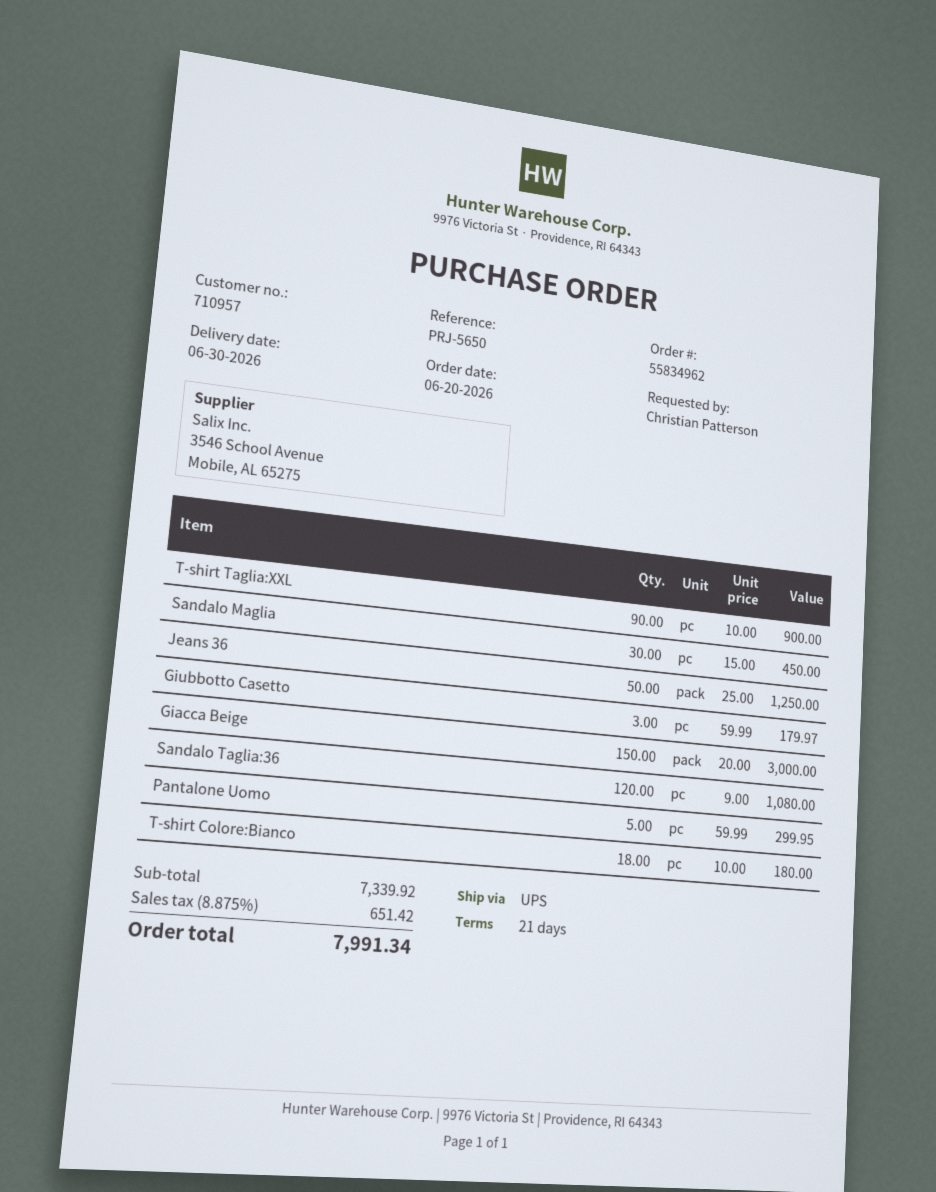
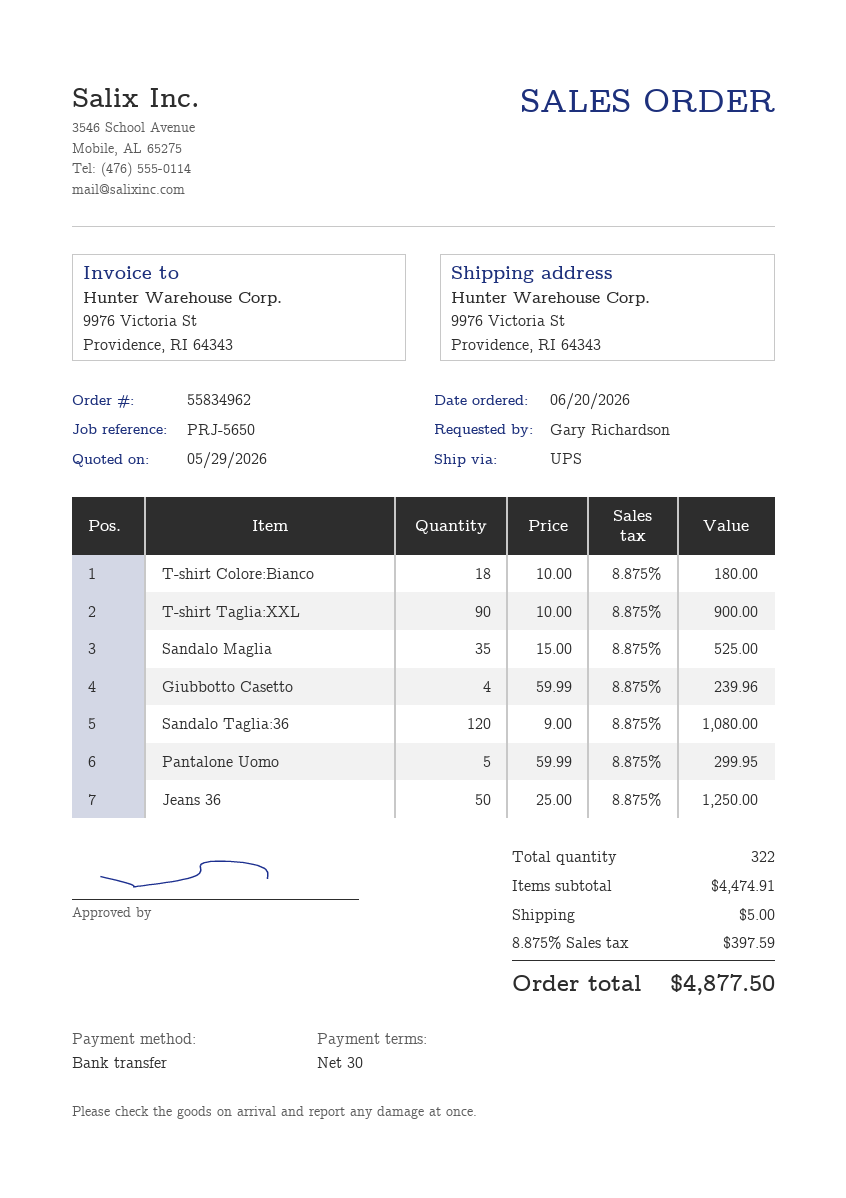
payment terms: 21 days -> 30 days
ordered by: Christian Patterson -> Gary Richardson
Sandalo Maglia: 30 x 15.00 = 450.00 -> 35 x 15.00 = 525.00
Giubbotto Casetto: 3 x 59.99 = 179.97 -> 4 x 59.99 = 239.96
Giacca Beige: 150 x 20.00 = 3000.00 -> none
subtotal: 7339.92 -> 4474.91
shipping: none -> 5.00
tax: 8.875% = 651.42 -> 8.875% = 397.59
total: 7991.34 -> 4877.50

